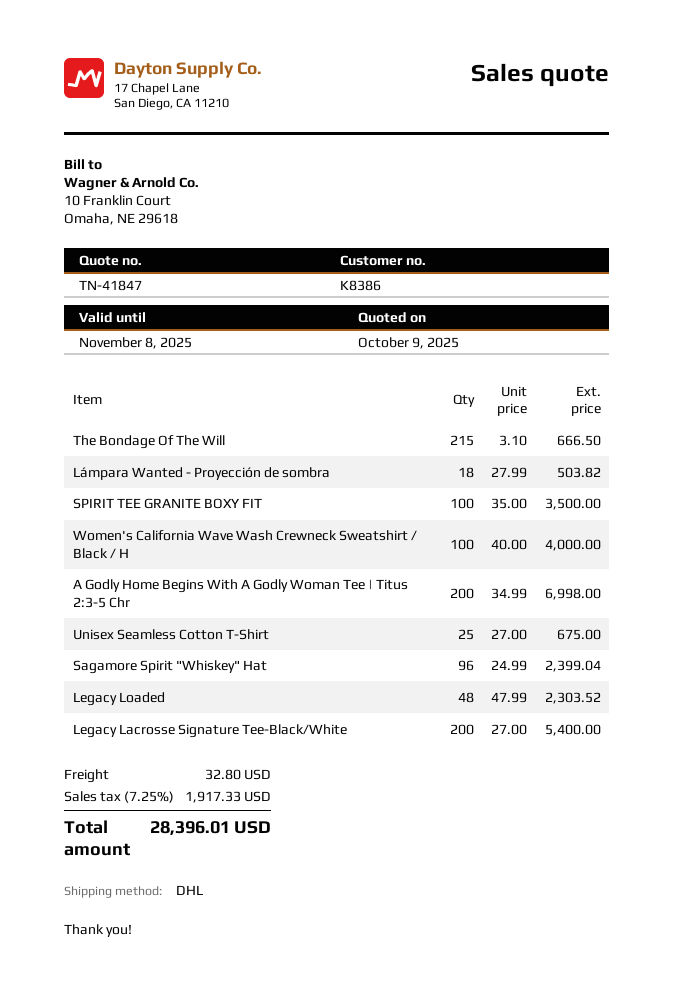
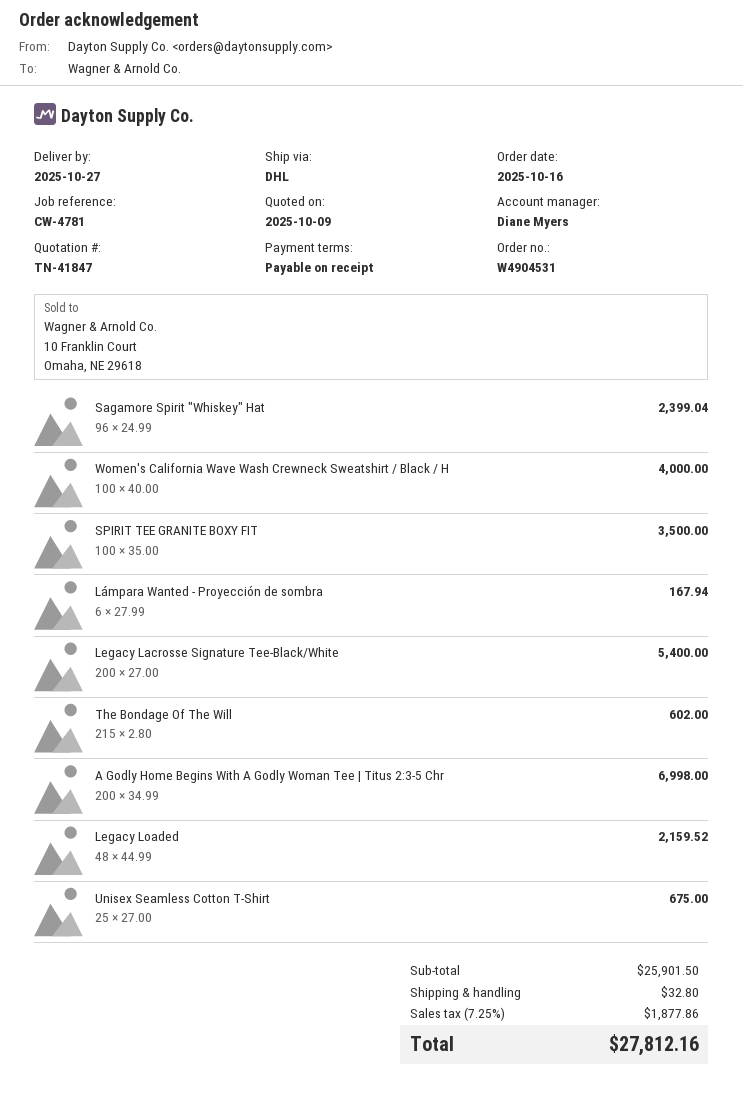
The Bondage Of The Will: 215 x 3.10 = 666.50 -> 215 x 2.80 = 602.00
Lámpara Wanted - Proyección de sombra: 18 x 27.99 = 503.82 -> 6 x 27.99 = 167.94
Legacy Loaded: 48 x 47.99 = 2303.52 -> 48 x 44.99 = 2159.52
tax: 7.25% = 1917.33 -> 7.25% = 1877.86
total: 28396.01 -> 27812.16

